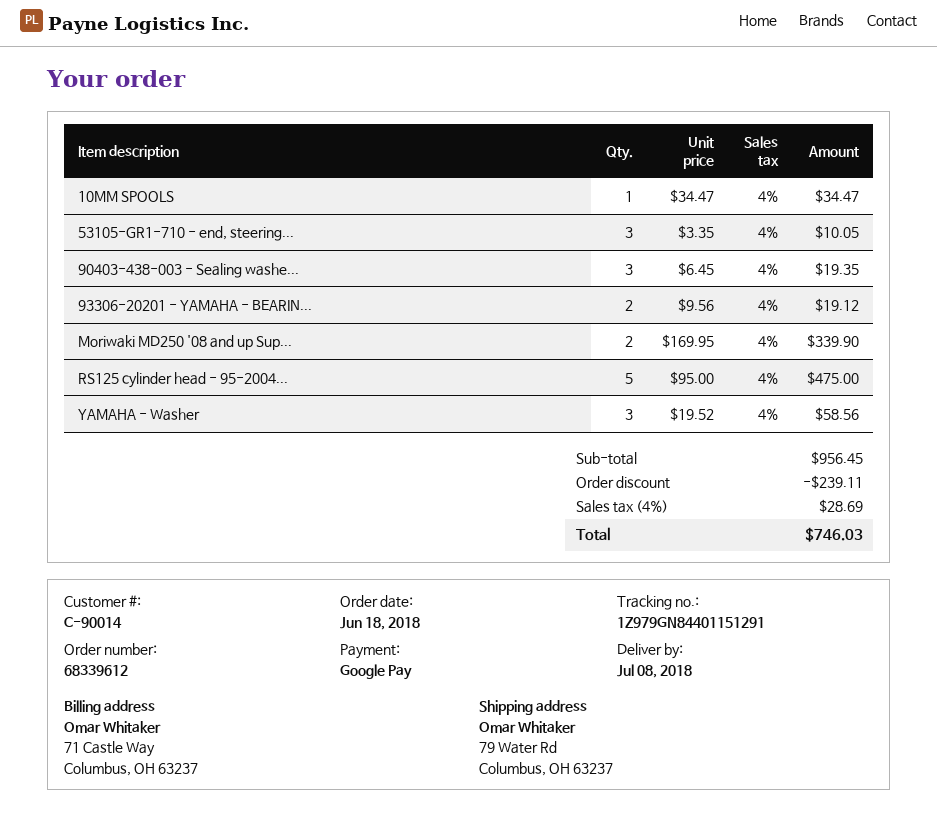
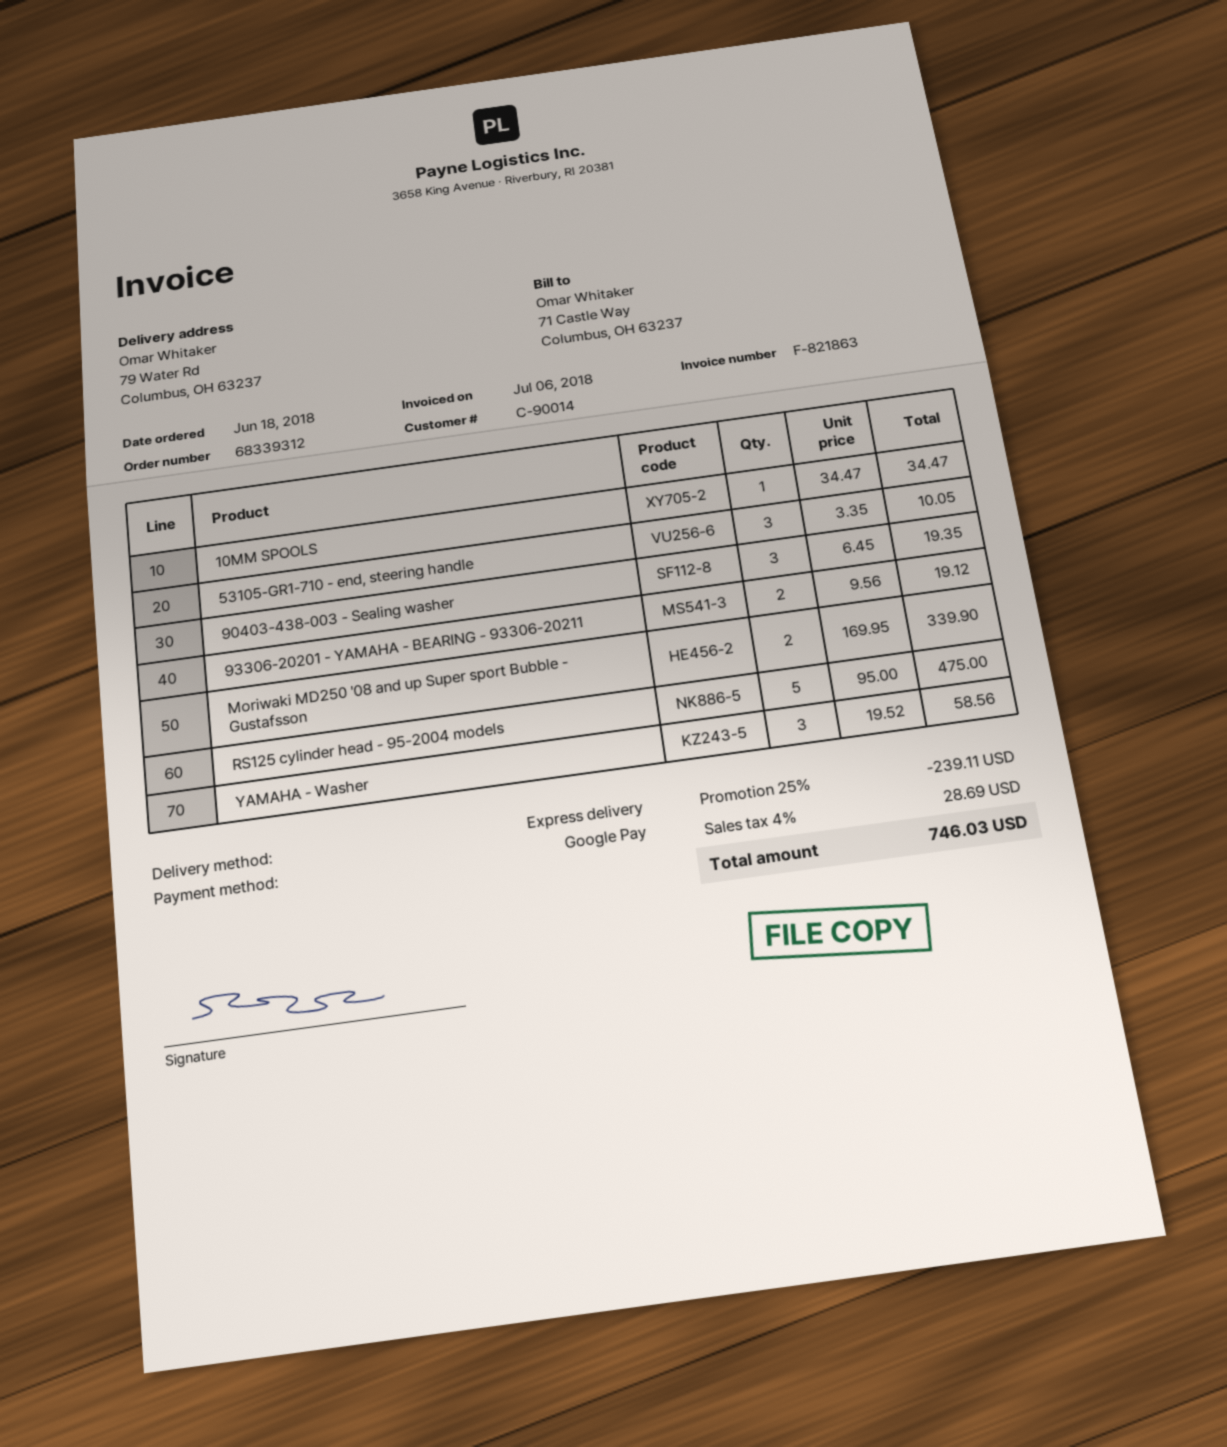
order number: 68339612 -> 68339312

